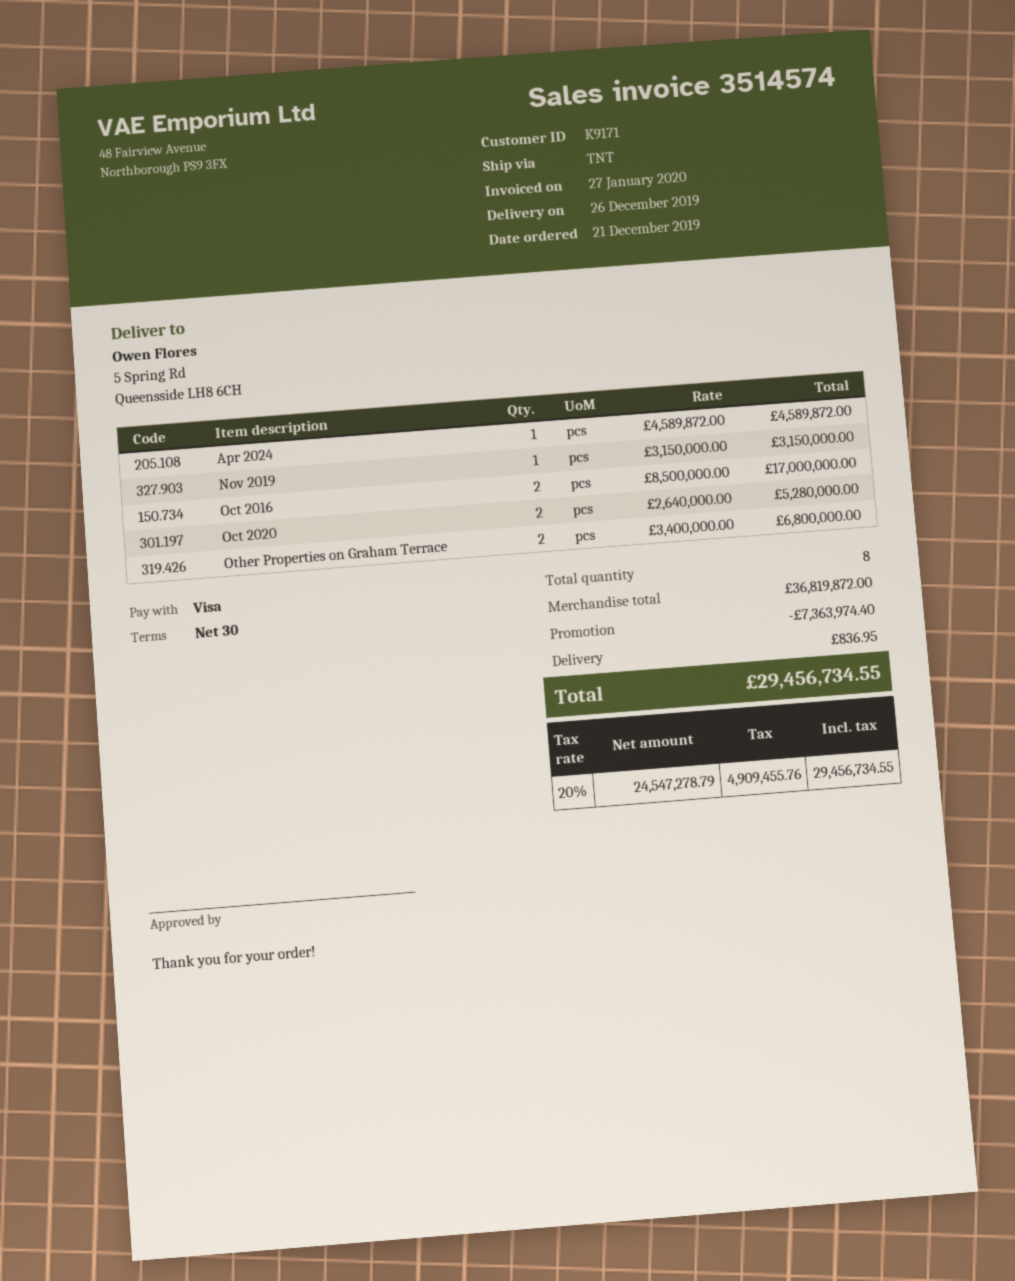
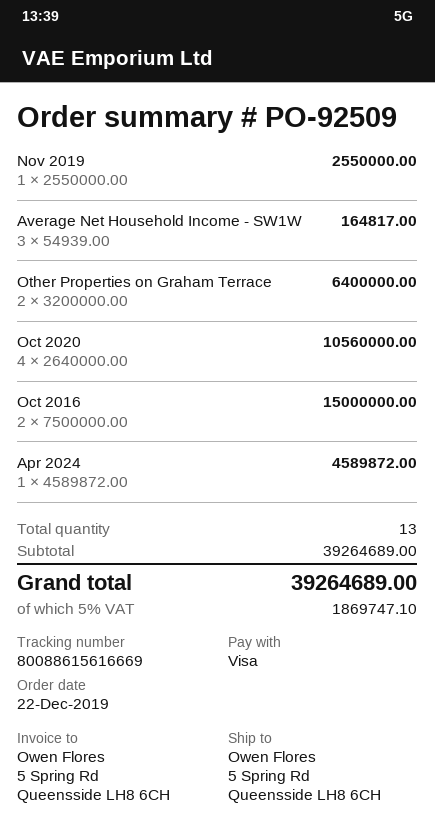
order date: 2019-12-21 -> 2019-12-22
Nov 2019: 1 x 3150000.00 = 3150000.00 -> 1 x 2550000.00 = 2550000.00
Oct 2016: 2 x 8500000.00 = 17000000.00 -> 2 x 7500000.00 = 15000000.00
Oct 2020: 2 x 2640000.00 = 5280000.00 -> 4 x 2640000.00 = 10560000.00
Other Properties on Graham Terrace: 2 x 3400000.00 = 6800000.00 -> 2 x 3200000.00 = 6400000.00
Average Net Household Income - SW1W: none -> 3 x 54939.00 = 164817.00
total quantity: 8 -> 13
subtotal: 36819872.00 -> 39264689.00
discount: 7363974.40 -> none
shipping: 836.95 -> none
tax: 20% = 4909455.76 -> 5% = 1869747.10
total: 29456734.55 -> 39264689.00

